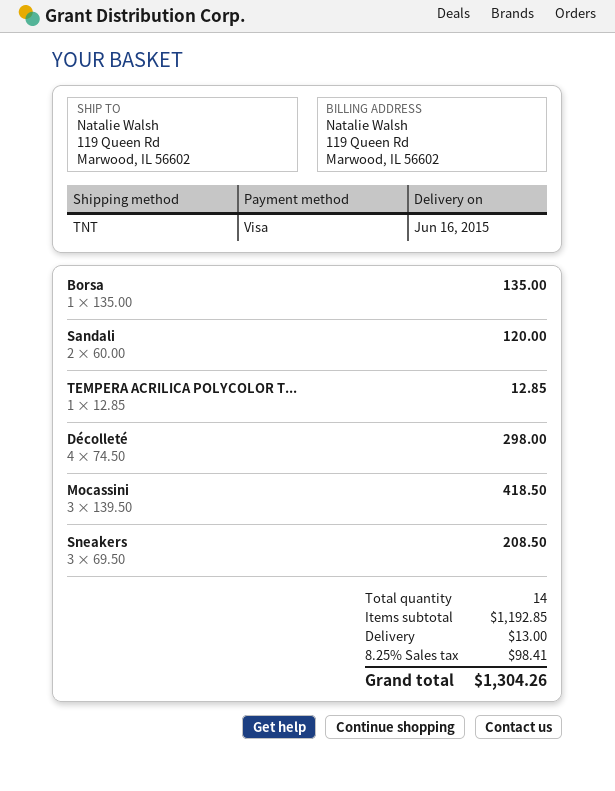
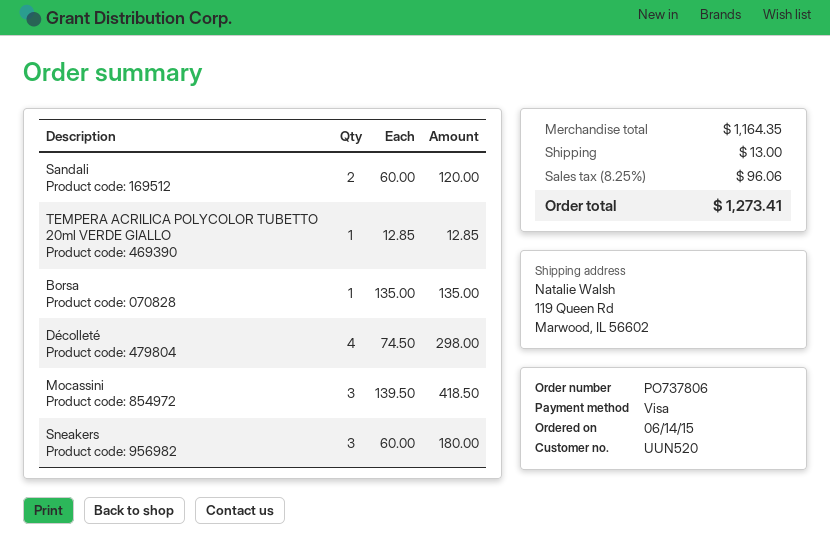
Sneakers: 3 x 69.50 = 208.50 -> 3 x 60.00 = 180.00
subtotal: 1192.85 -> 1164.35
tax: 8.25% = 98.41 -> 8.25% = 96.06
total: 1304.26 -> 1273.41

